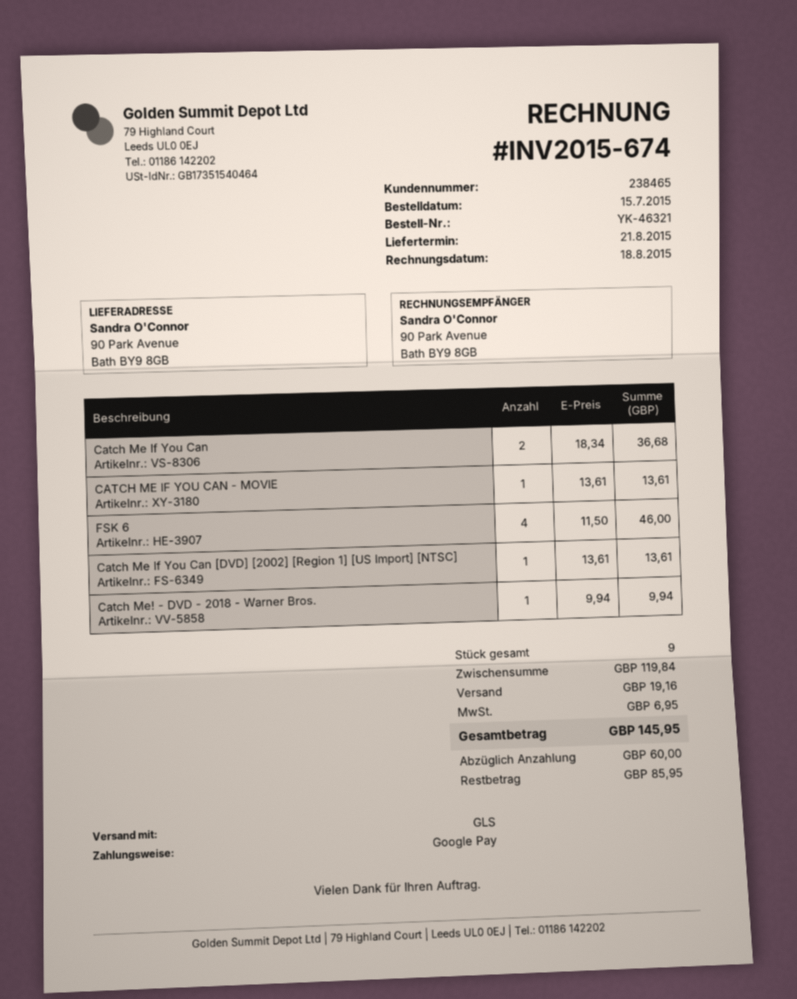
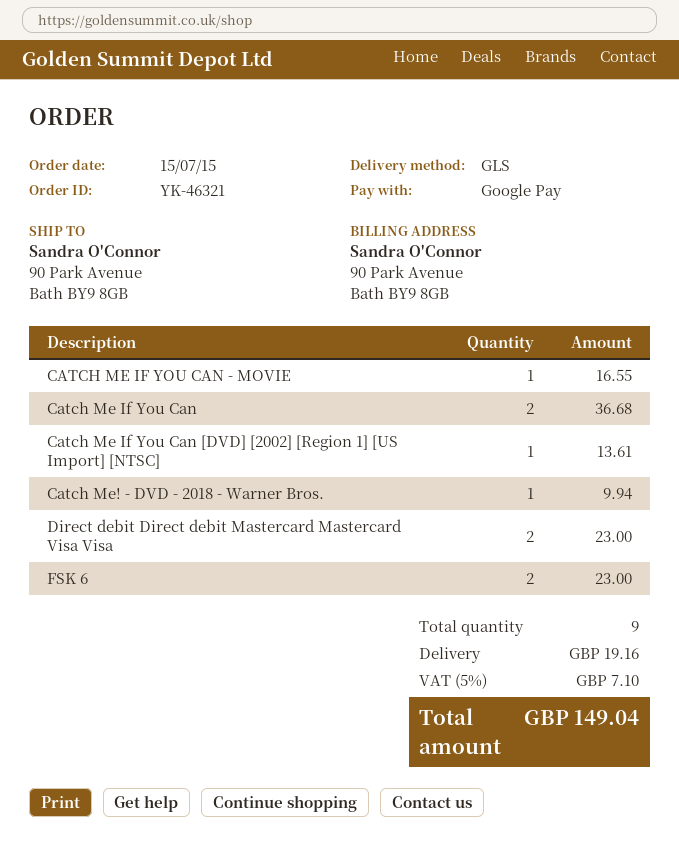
CATCH ME IF YOU CAN - MOVIE: 1 for 13.61 -> 1 for 16.55
FSK 6: 4 for 46.00 -> 2 for 23.00
Direct debit Direct debit Mastercard Mastercard Visa Visa: none -> 2 for 23.00
tax: 6.95 -> 7.10
total: 145.95 -> 149.04

